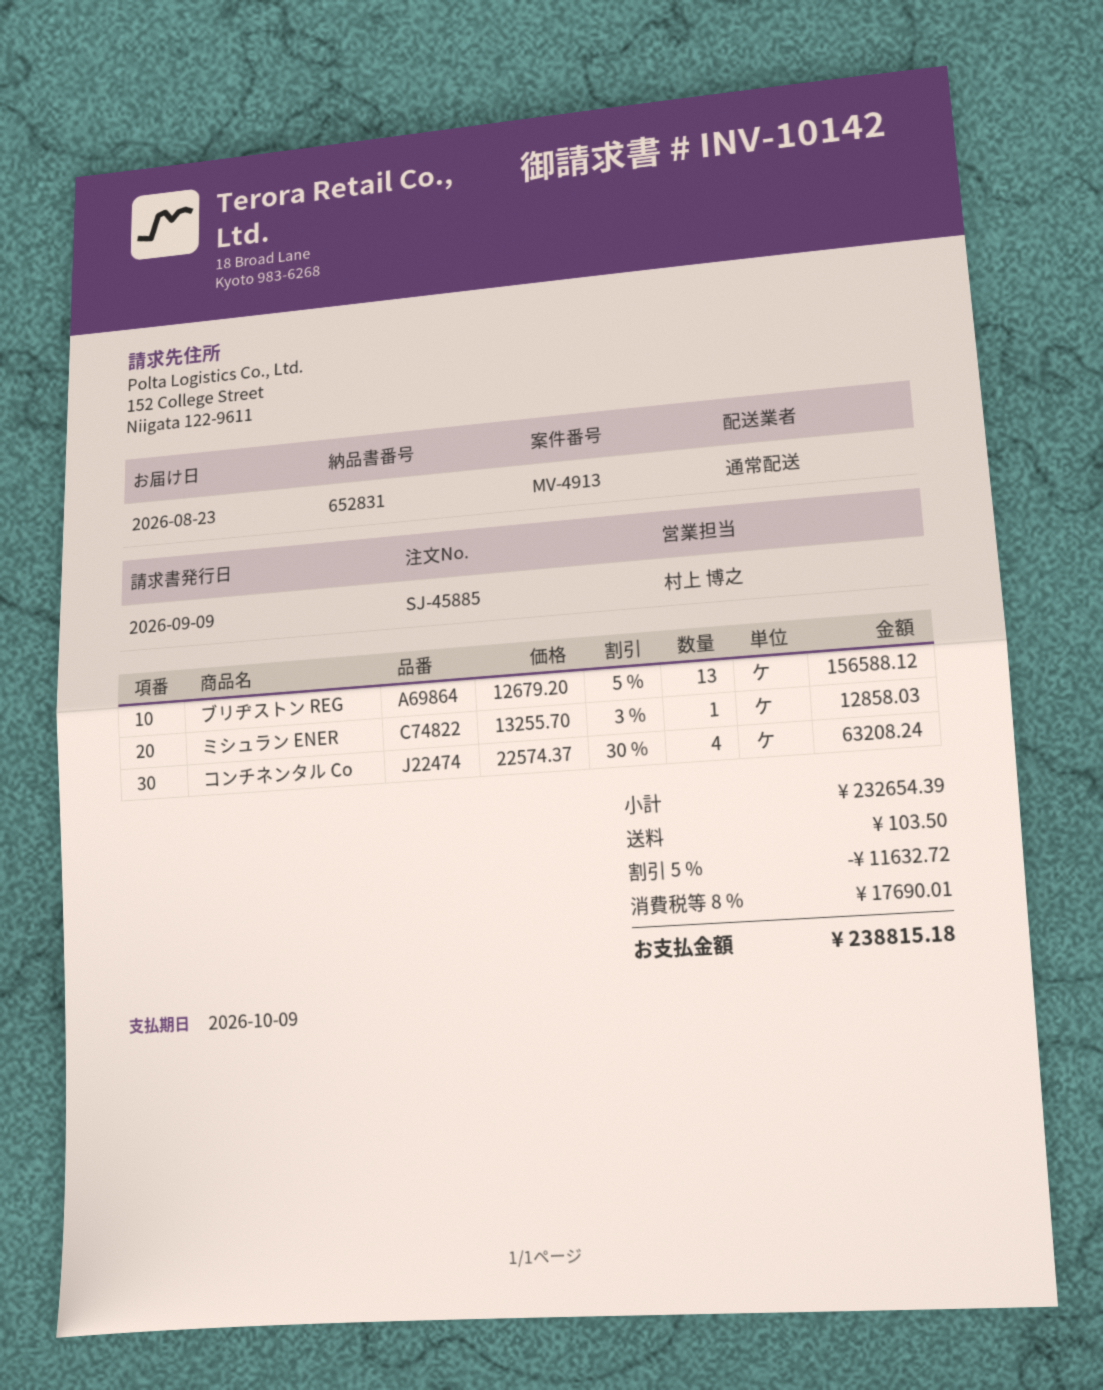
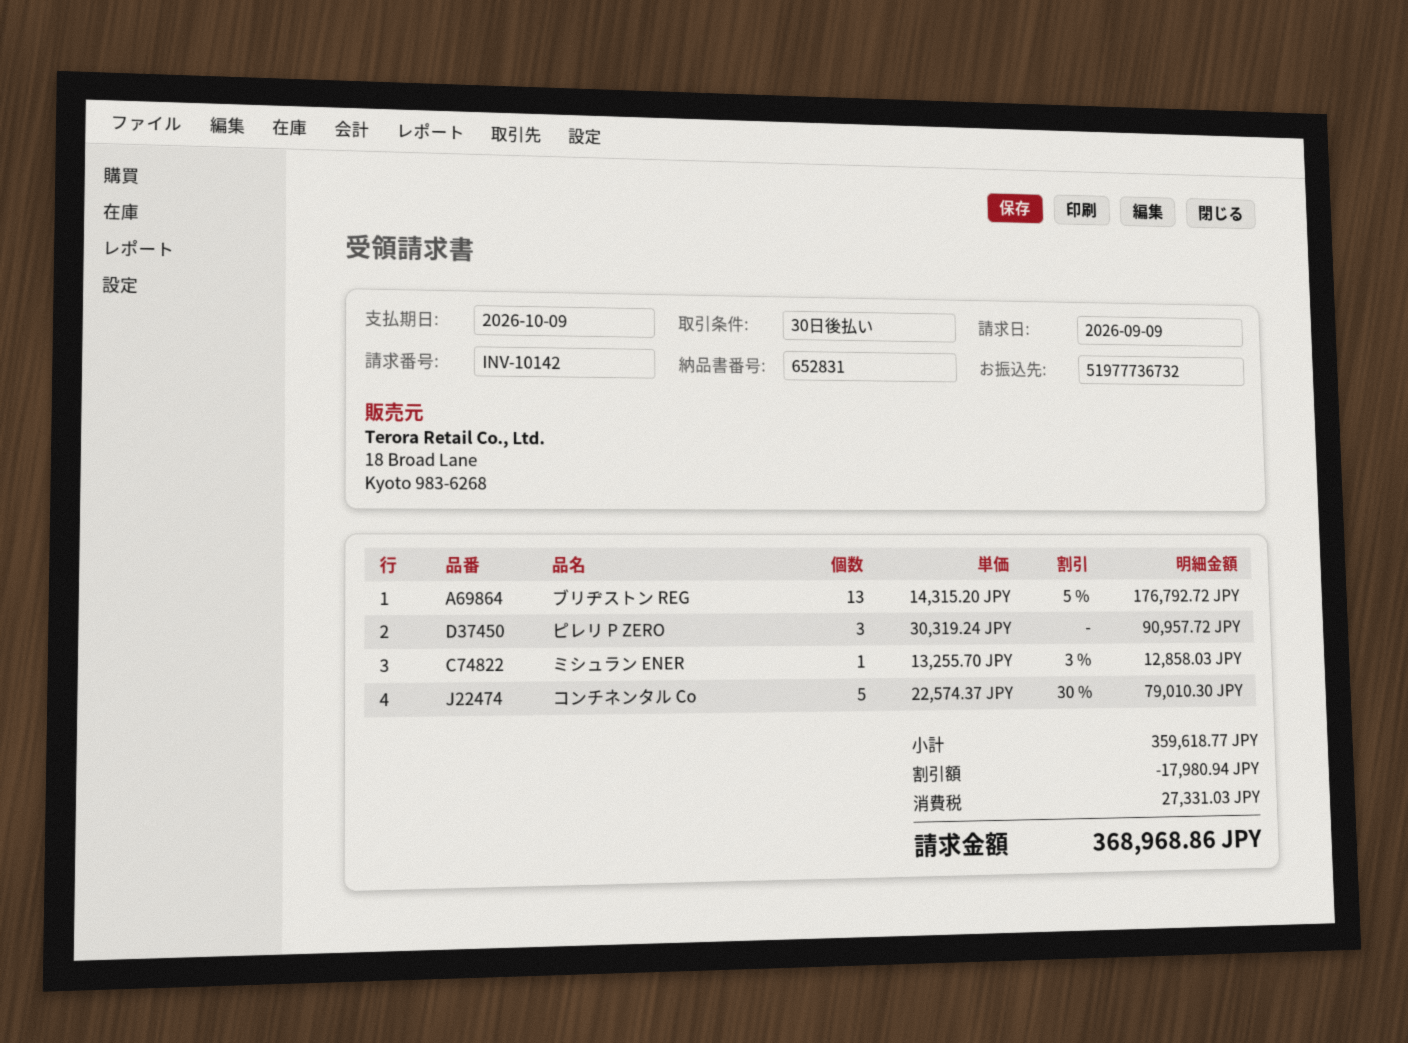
ブリヂストン REG: 13 x 12679.20 - 5% = 156588.12 -> 13 x 14315.20 - 5% = 176792.72
コンチネンタル Co: 4 x 22574.37 - 30% = 63208.24 -> 5 x 22574.37 - 30% = 79010.30
ピレリ P ZERO: none -> 3 x 30319.24 = 90957.72
subtotal: 232654.39 -> 359618.77
discount: 11632.72 -> 17980.94
shipping: 103.50 -> none
tax: 17690.01 -> 27331.03
total: 238815.18 -> 368968.86

